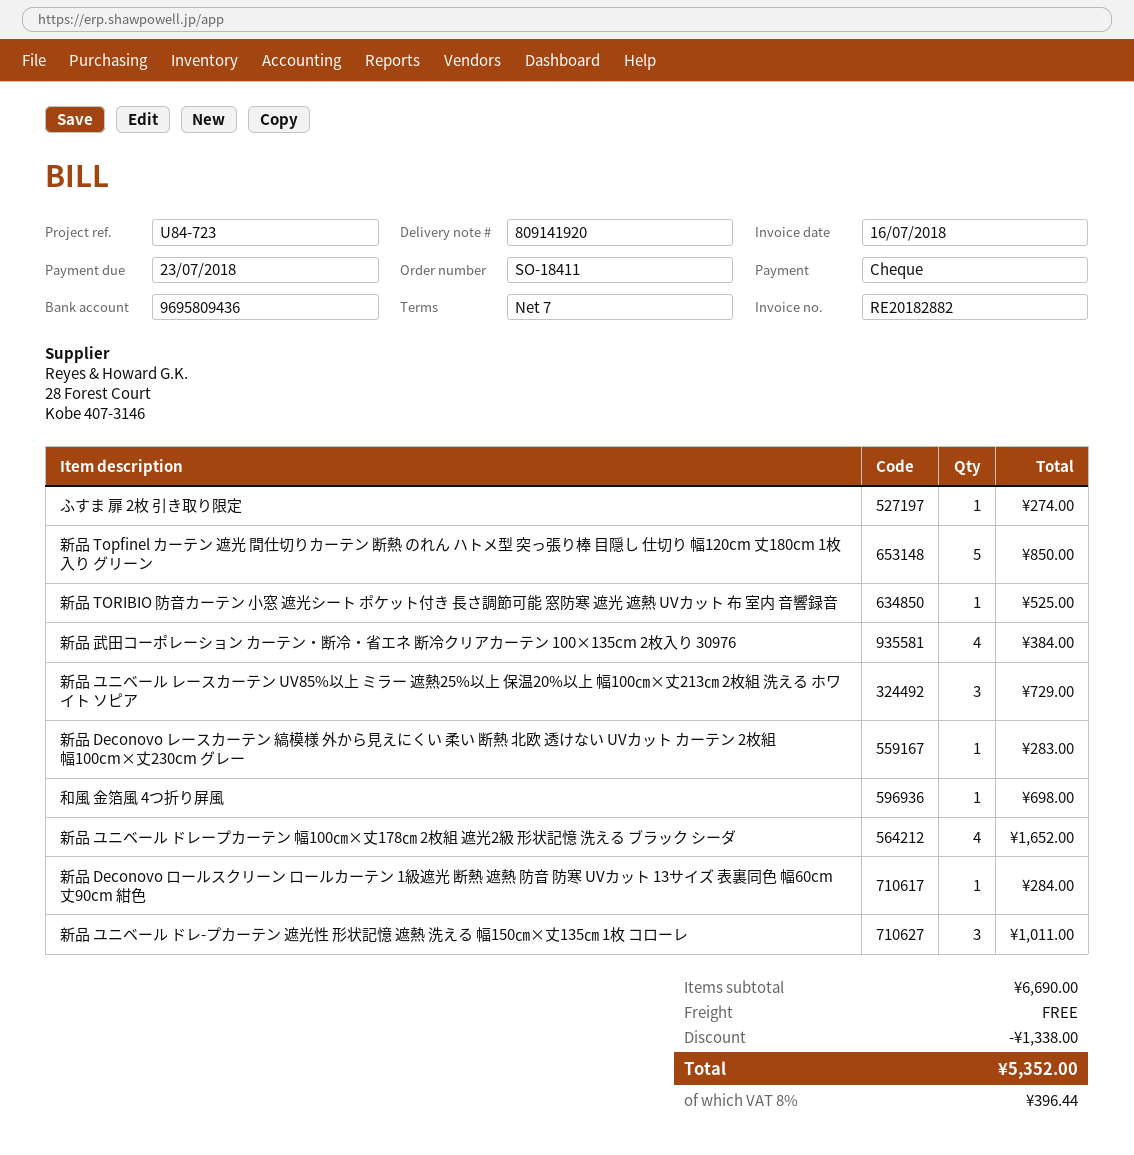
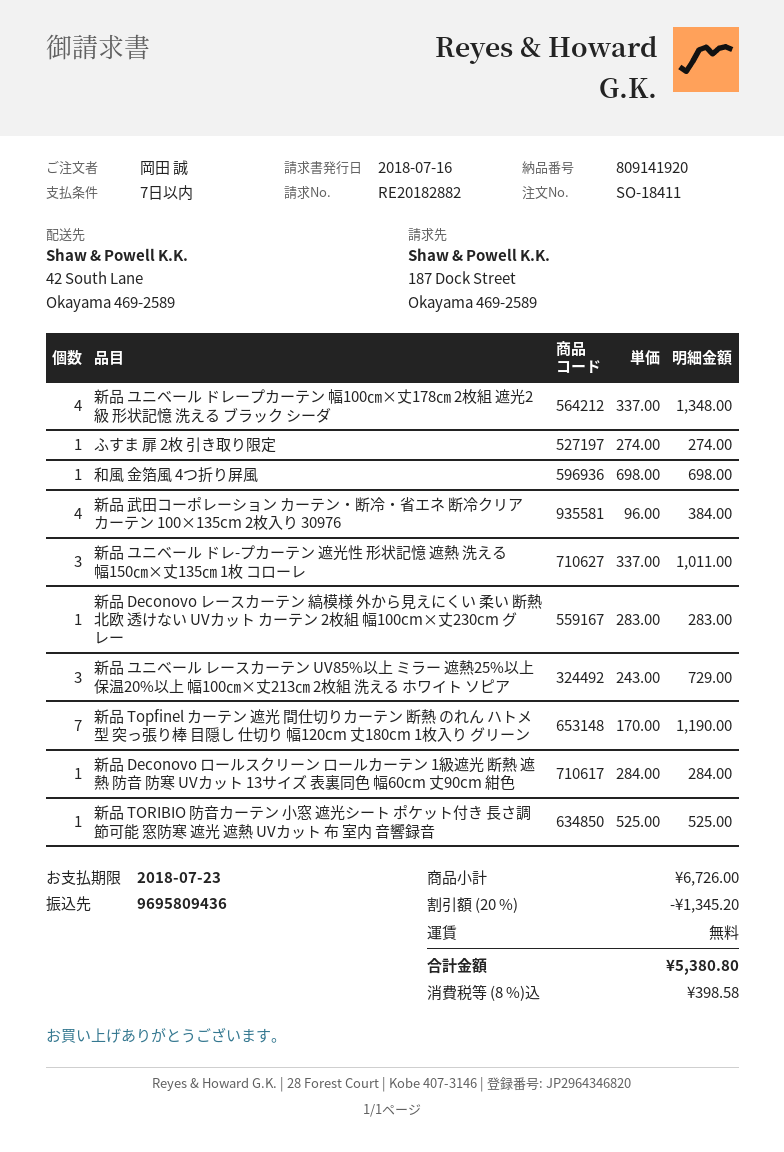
新品 Topfinel カーテン 遮光 間仕切りカーテン 断熱 のれん ハトメ型 突っ張り棒 目隠し 仕切り 幅120cm 丈180cm 1枚入り グリーン: 5 for 850.00 -> 7 for 1190.00
新品 ユニベール ドレープカーテン 幅100㎝×丈178㎝ 2枚組 遮光2級 形状記憶 洗える ブラック シーダ: 4 for 1652.00 -> 4 for 1348.00
subtotal: 6690.00 -> 6726.00
discount: 1338.00 -> 1345.20
tax: 8% = 396.44 -> 8% = 398.58
total: 5352.00 -> 5380.80

